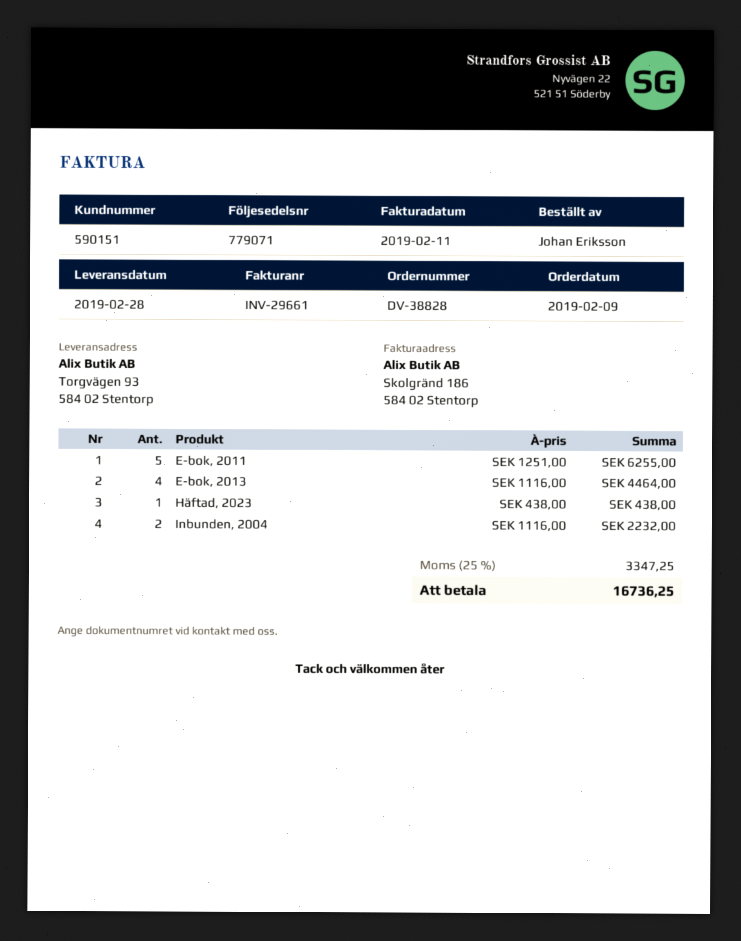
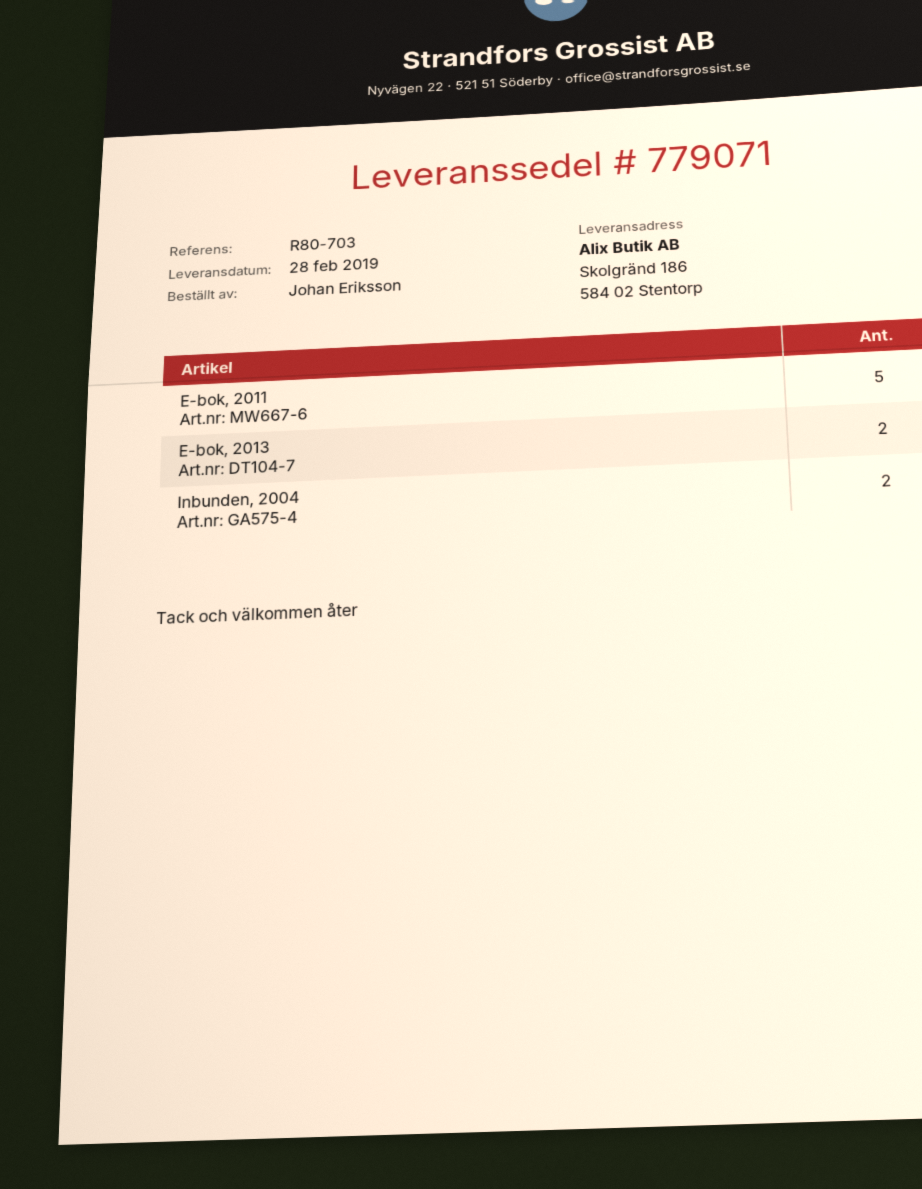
ship to: Torgvägen 93, 584 02 Stentorp -> Skolgränd 186, 584 02 Stentorp
E-bok, 2013: 4 -> 2
Häftad, 2023: 1 -> none

